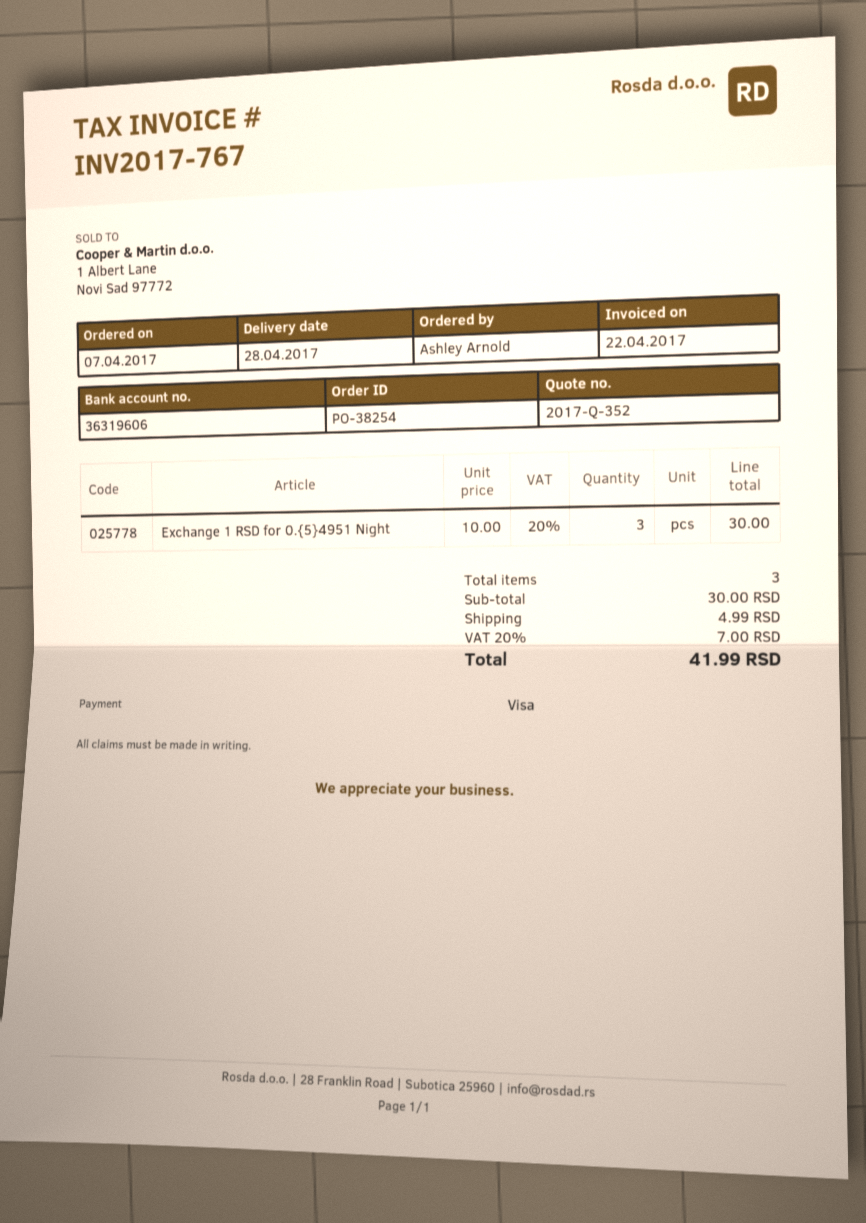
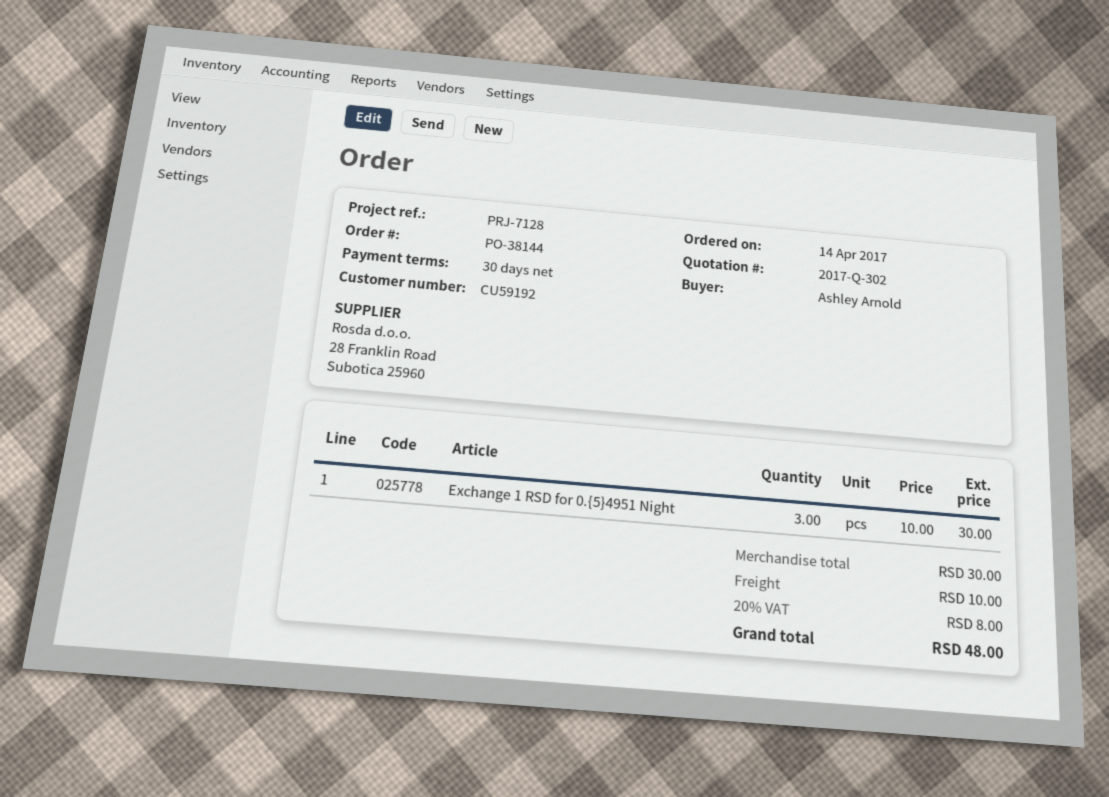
quote number: 2017-Q-352 -> 2017-Q-302
order number: PO-38254 -> PO-38144
order date: 2017-04-07 -> 2017-04-14
shipping: 4.99 -> 10.00
tax: 20% = 7.00 -> 20% = 8.00
total: 41.99 -> 48.00

